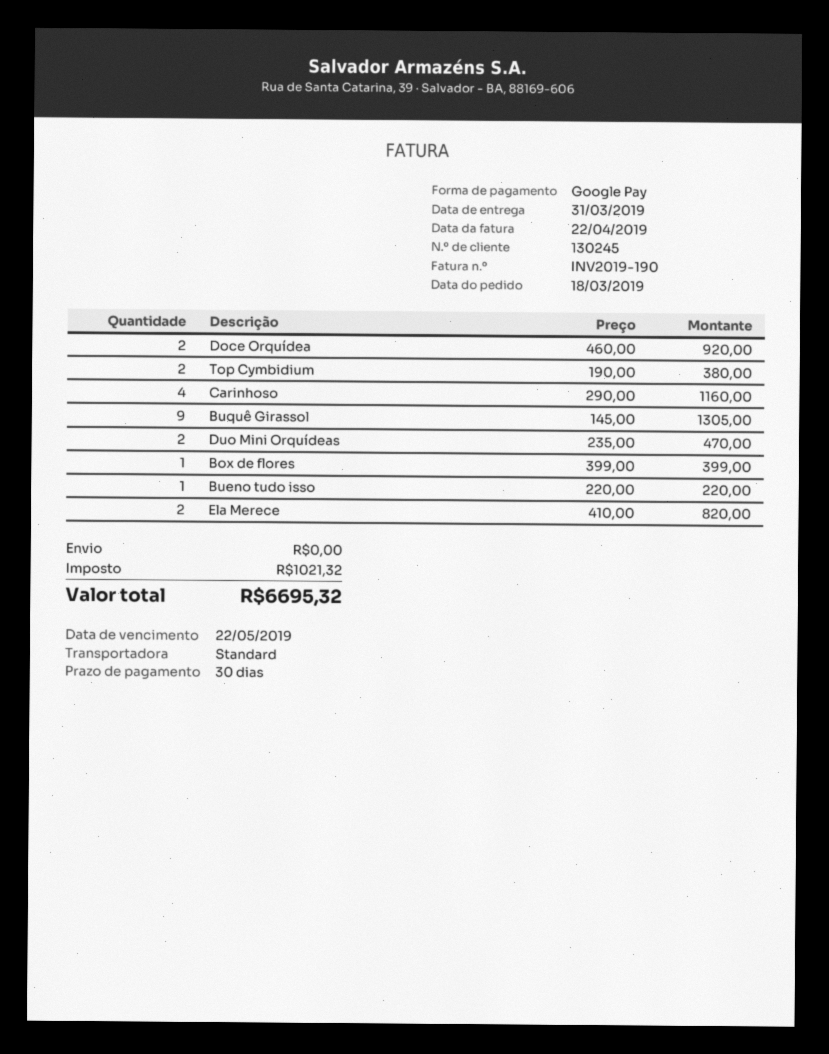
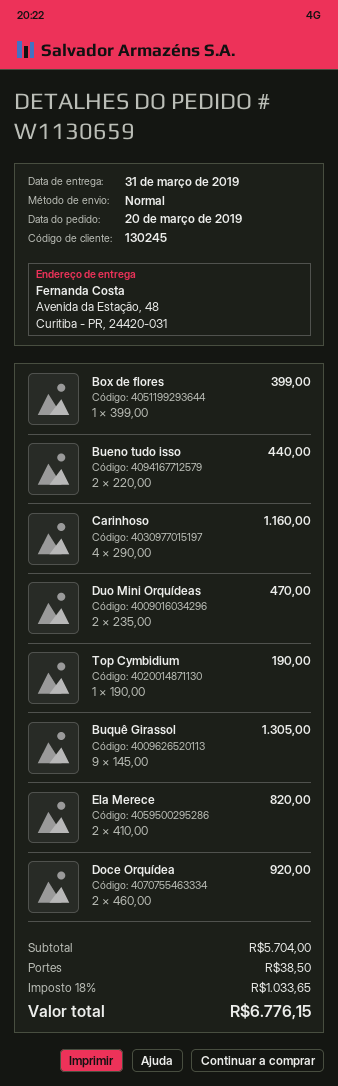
order date: 2019-03-18 -> 2019-03-20
Top Cymbidium: 2 x 190.00 = 380.00 -> 1 x 190.00 = 190.00
Bueno tudo isso: 1 x 220.00 = 220.00 -> 2 x 220.00 = 440.00
shipping: 0.00 -> 38.50
tax: 1021.32 -> 1033.65
total: 6695.32 -> 6776.15

